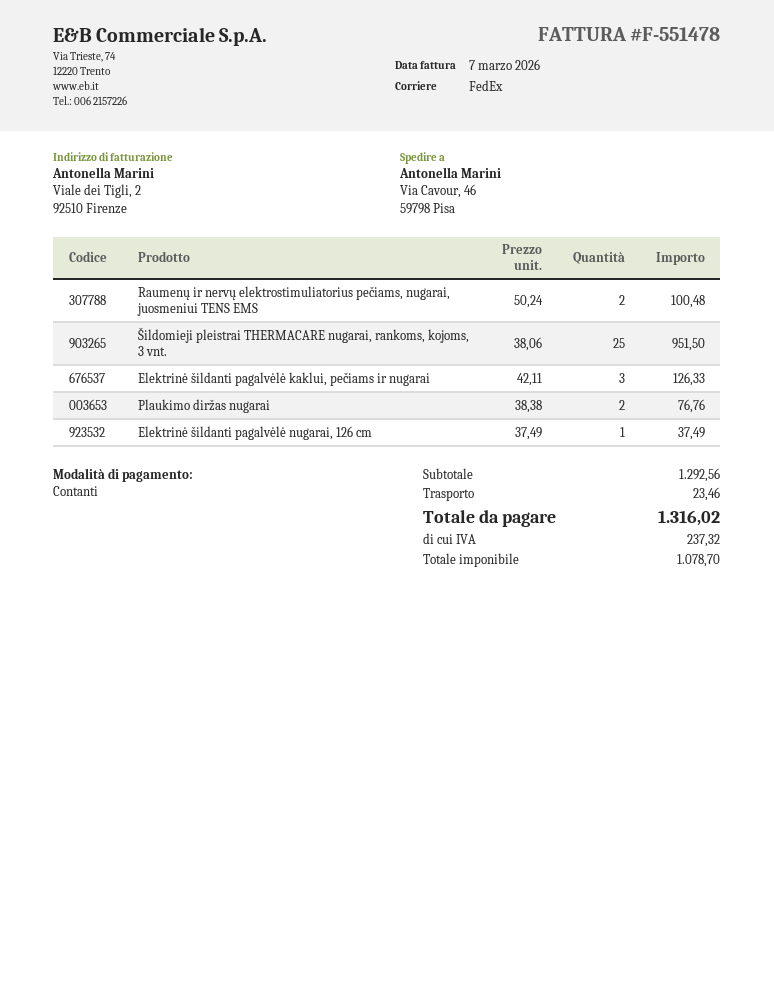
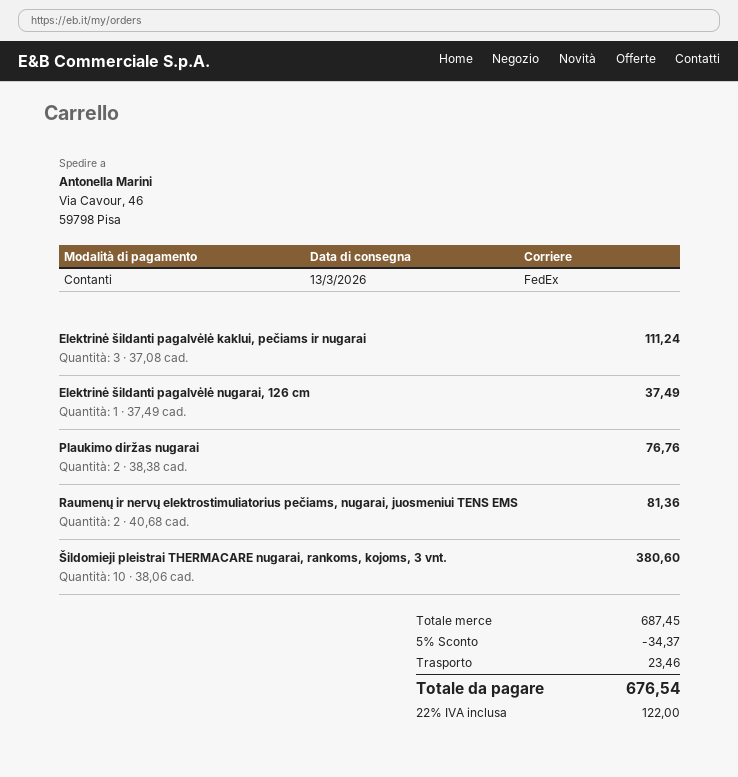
Raumenų ir nervų elektrostimuliatorius pečiams, nugarai, juosmeniui TENS EMS: 2 x 50.24 = 100.48 -> 2 x 40.68 = 81.36
Šildomieji pleistrai THERMACARE nugarai, rankoms, kojoms, 3 vnt.: 25 x 38.06 = 951.50 -> 10 x 38.06 = 380.60
Elektrinė šildanti pagalvėlė kaklui, pečiams ir nugarai: 3 x 42.11 = 126.33 -> 3 x 37.08 = 111.24
subtotal: 1292.56 -> 687.45
discount: none -> 5% = 34.37
tax: 237.32 -> 122.00
total: 1316.02 -> 676.54

